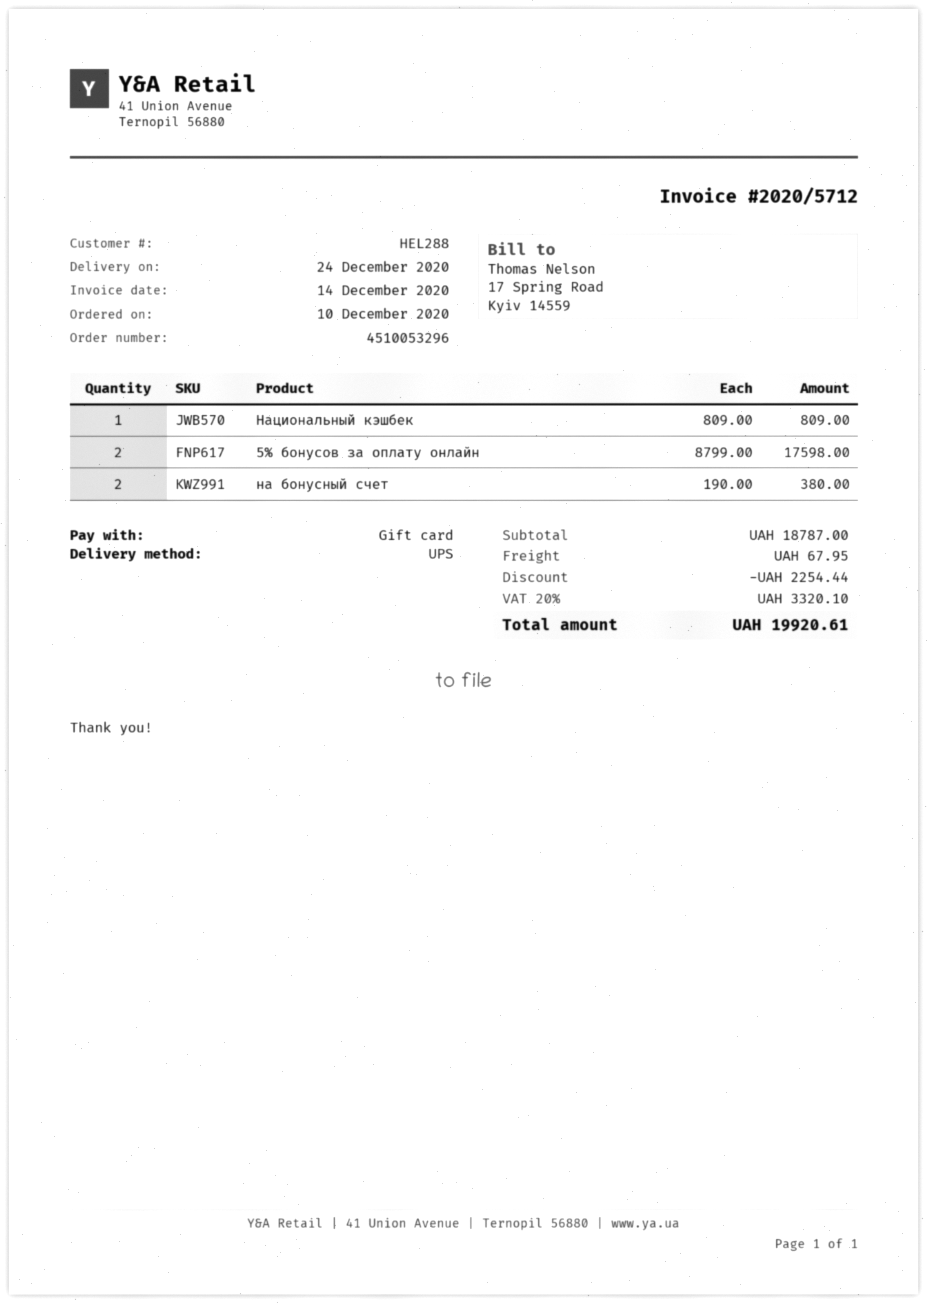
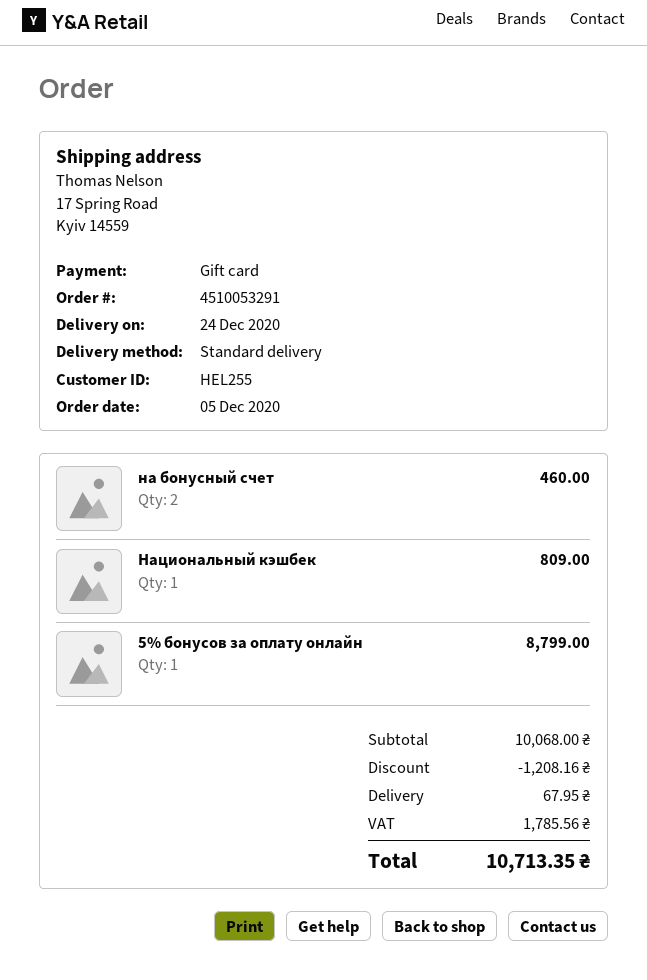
order number: 4510053296 -> 4510053291
order date: 2020-12-10 -> 2020-12-05
customer number: HEL288 -> HEL255
shipping method: UPS -> standard
5% бонусов за оплату онлайн: 2 for 17598.00 -> 1 for 8799.00
на бонусный счет: 2 for 380.00 -> 2 for 460.00
subtotal: 18787.00 -> 10068.00
discount: 2254.44 -> 1208.16
tax: 3320.10 -> 1785.56
total: 19920.61 -> 10713.35

